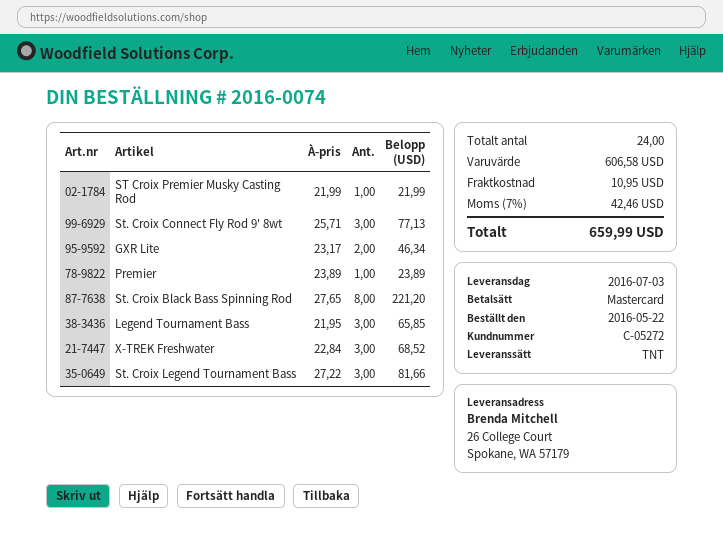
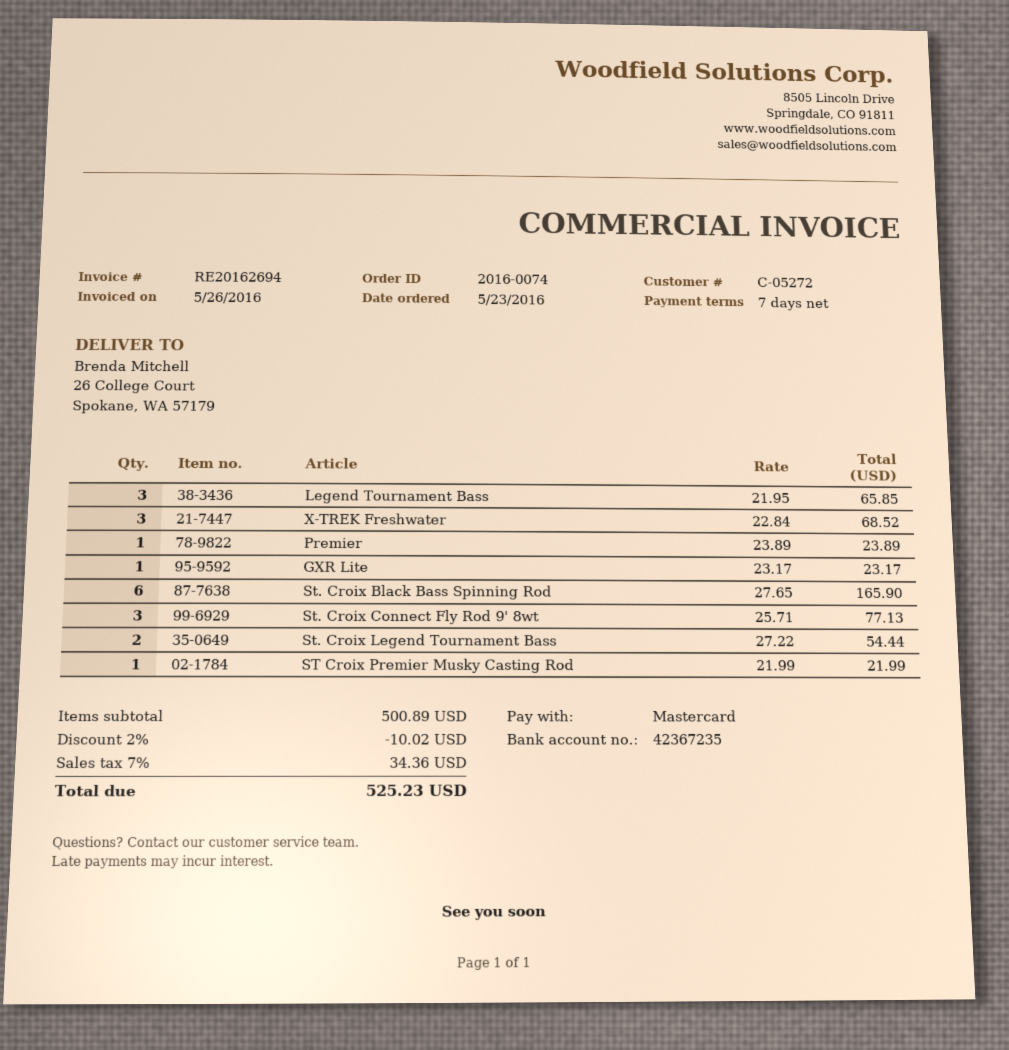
order date: 2016-05-22 -> 2016-05-23
GXR Lite: 2 x 23.17 = 46.34 -> 1 x 23.17 = 23.17
St. Croix Black Bass Spinning Rod: 8 x 27.65 = 221.20 -> 6 x 27.65 = 165.90
St. Croix Legend Tournament Bass: 3 x 27.22 = 81.66 -> 2 x 27.22 = 54.44
subtotal: 606.58 -> 500.89
discount: none -> 2% = 10.02
shipping: 10.95 -> none
tax: 7% = 42.46 -> 7% = 34.36
total: 659.99 -> 525.23

